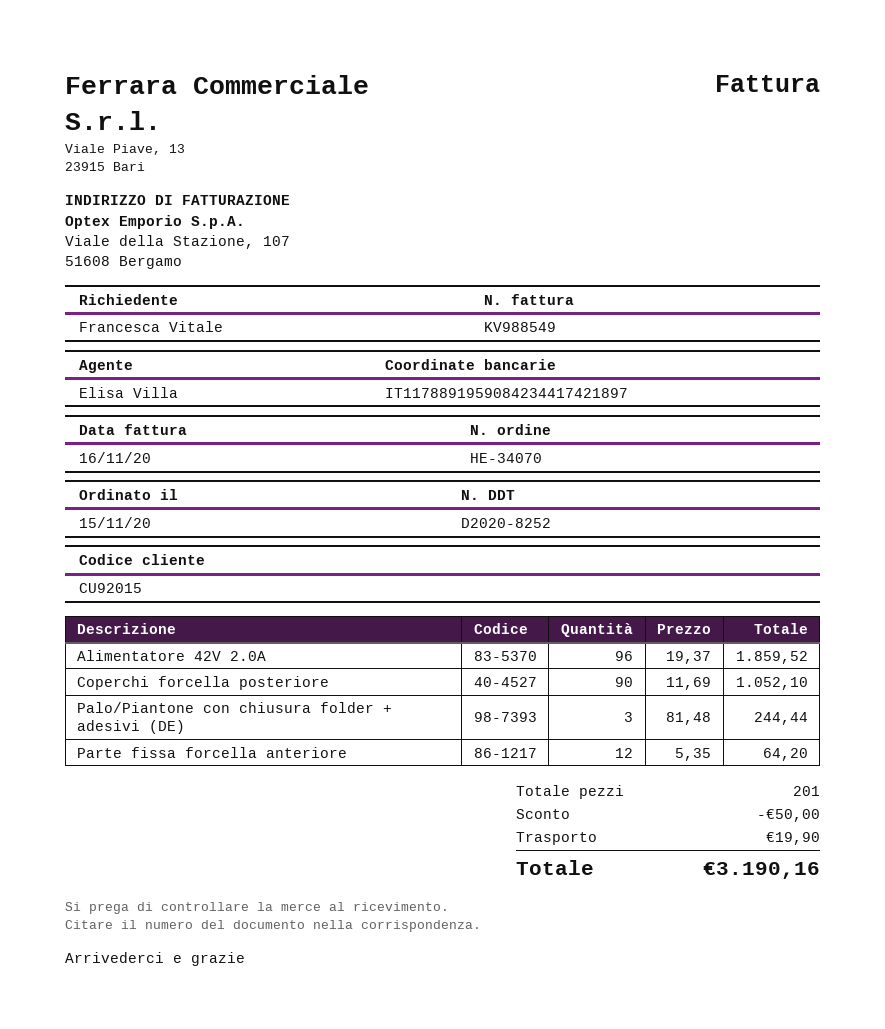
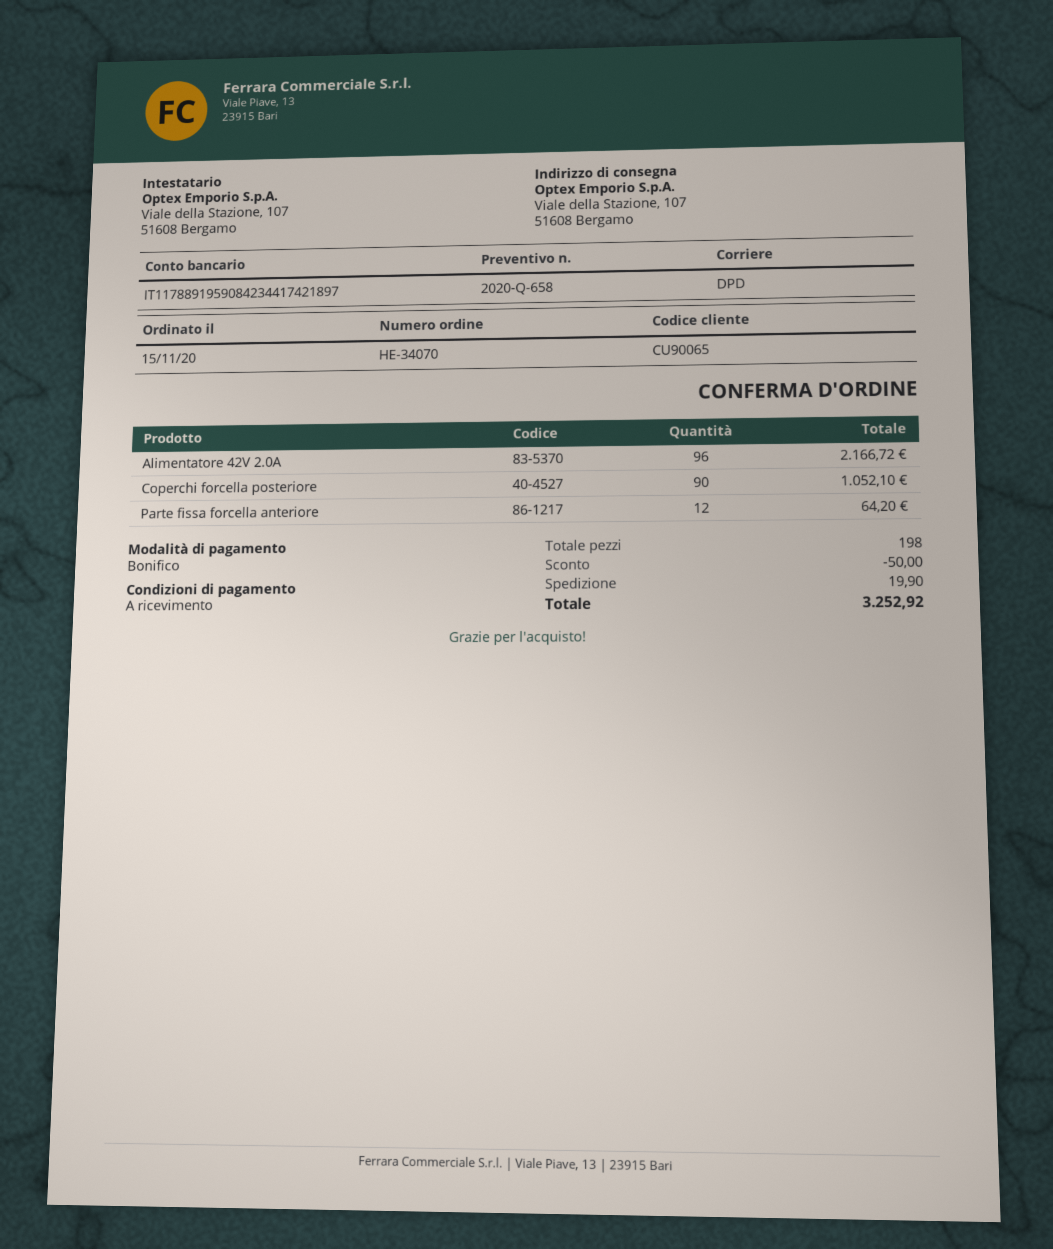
customer number: CU92015 -> CU90065
Alimentatore 42V 2.0A: 96 for 1859.52 -> 96 for 2166.72
Palo/Piantone con chiusura folder + adesivi (DE): 3 for 244.44 -> none
total quantity: 201 -> 198
total: 3190.16 -> 3252.92

